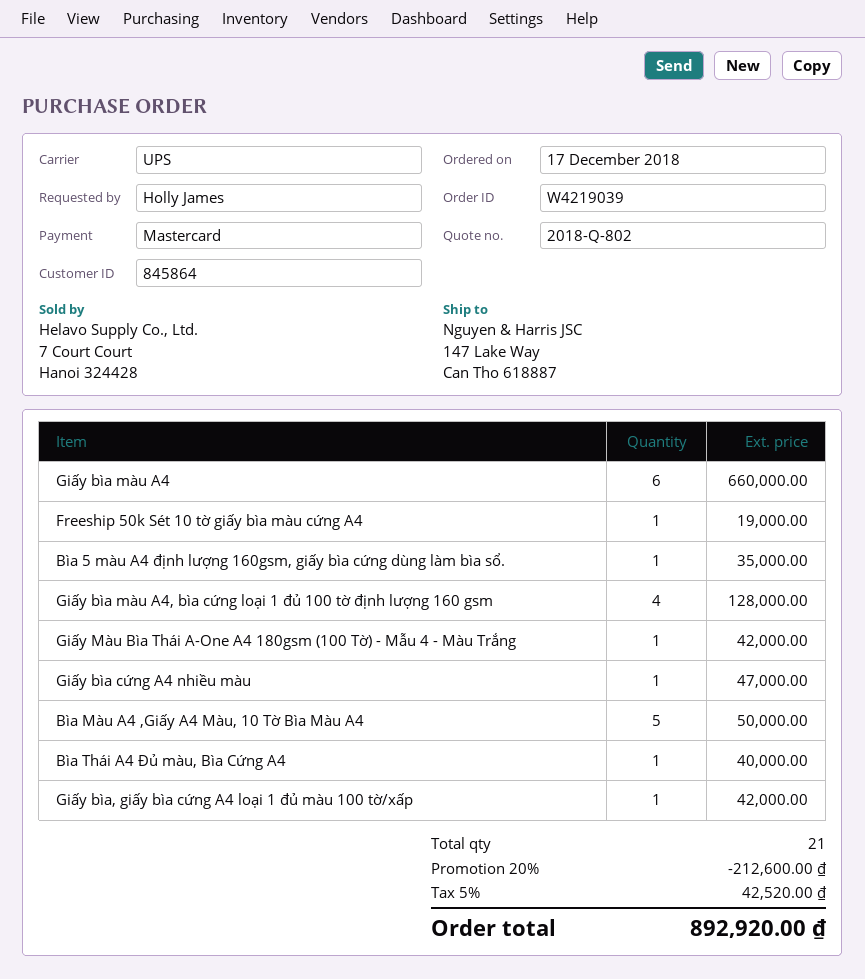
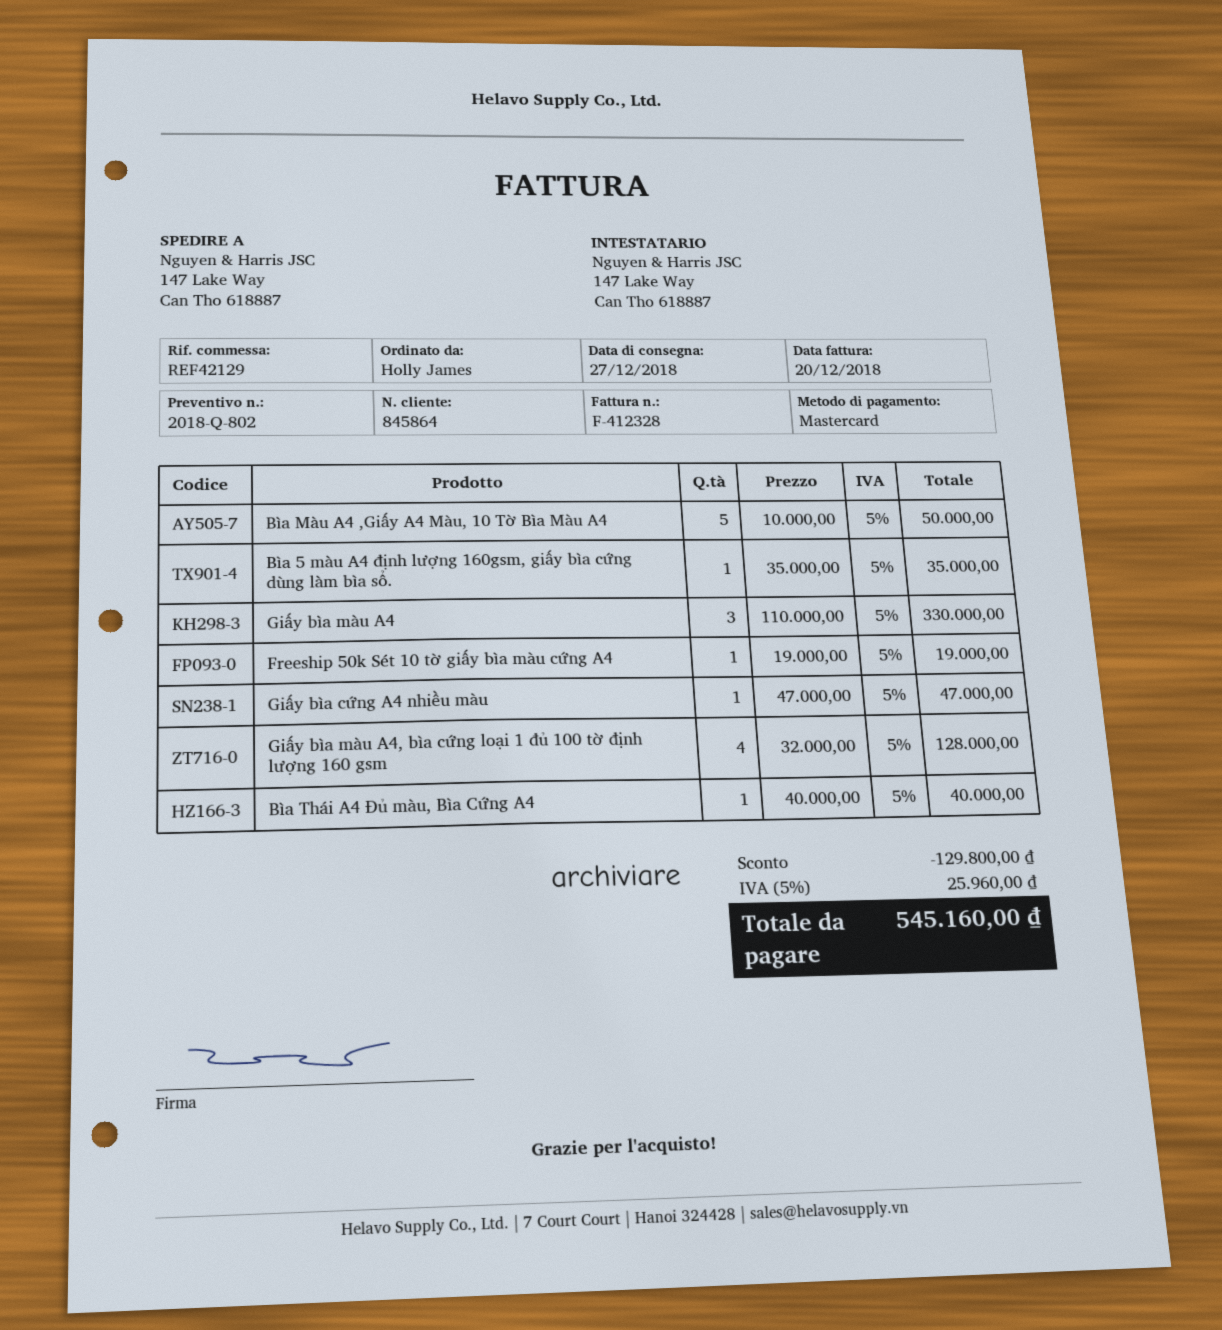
Giấy bìa màu A4: 6 for 660000.00 -> 3 for 330000.00
Giấy Màu Bìa Thái A-One A4 180gsm (100 Tờ) - Mẫu 4 - Màu Trắng: 1 for 42000.00 -> none
Giấy bìa, giấy bìa cứng A4 loại 1 đủ màu 100 tờ/xấp: 1 for 42000.00 -> none
discount: 212600.00 -> 129800.00
tax: 5% = 42520.00 -> 5% = 25960.00
total: 892920.00 -> 545160.00

